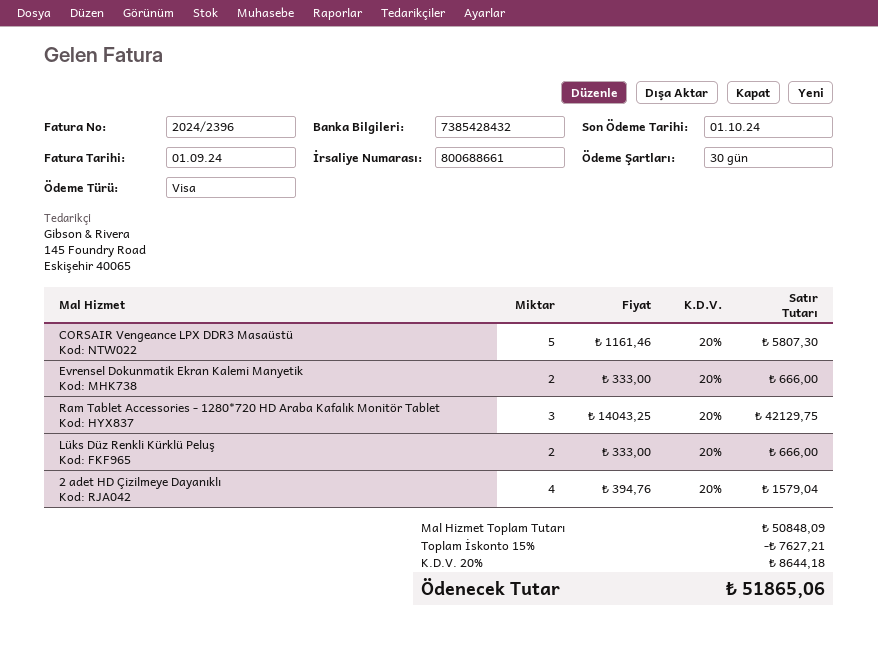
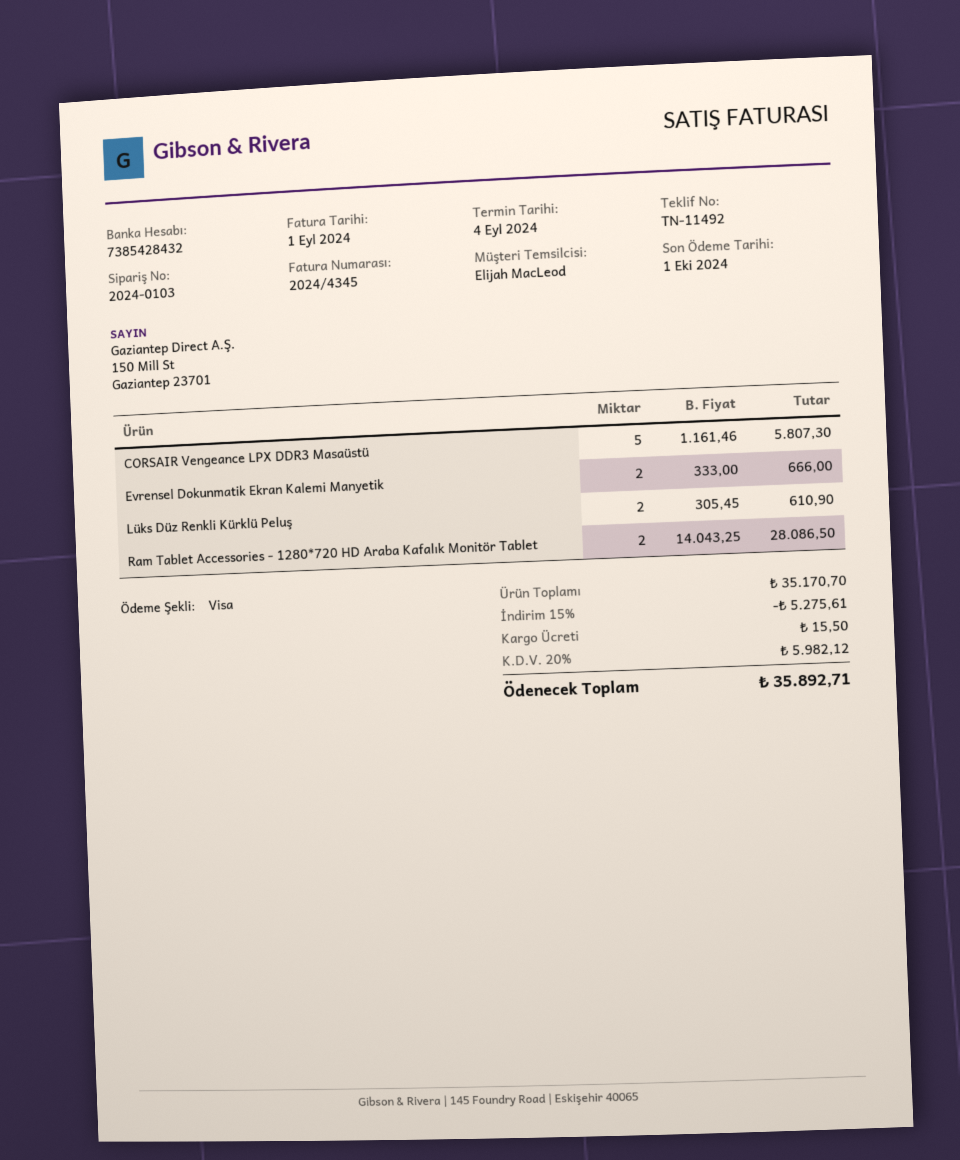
invoice number: 2024/2396 -> 2024/4345
Ram Tablet Accessories - 1280*720 HD Araba Kafalık Monitör Tablet: 3 x 14043.25 = 42129.75 -> 2 x 14043.25 = 28086.50
Lüks Düz Renkli Kürklü Peluş: 2 x 333.00 = 666.00 -> 2 x 305.45 = 610.90
2 adet HD Çizilmeye Dayanıklı: 4 x 394.76 = 1579.04 -> none
subtotal: 50848.09 -> 35170.70
discount: 15% = 7627.21 -> 15% = 5275.61
shipping: none -> 15.50
tax: 20% = 8644.18 -> 20% = 5982.12
total: 51865.06 -> 35892.71

